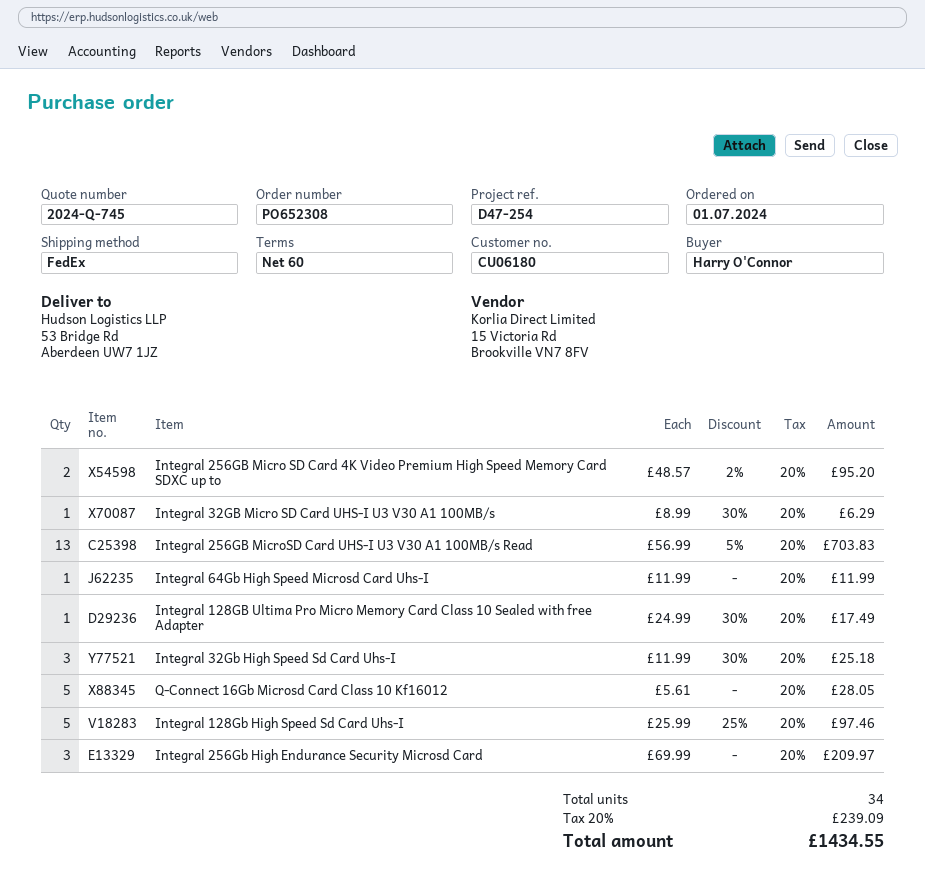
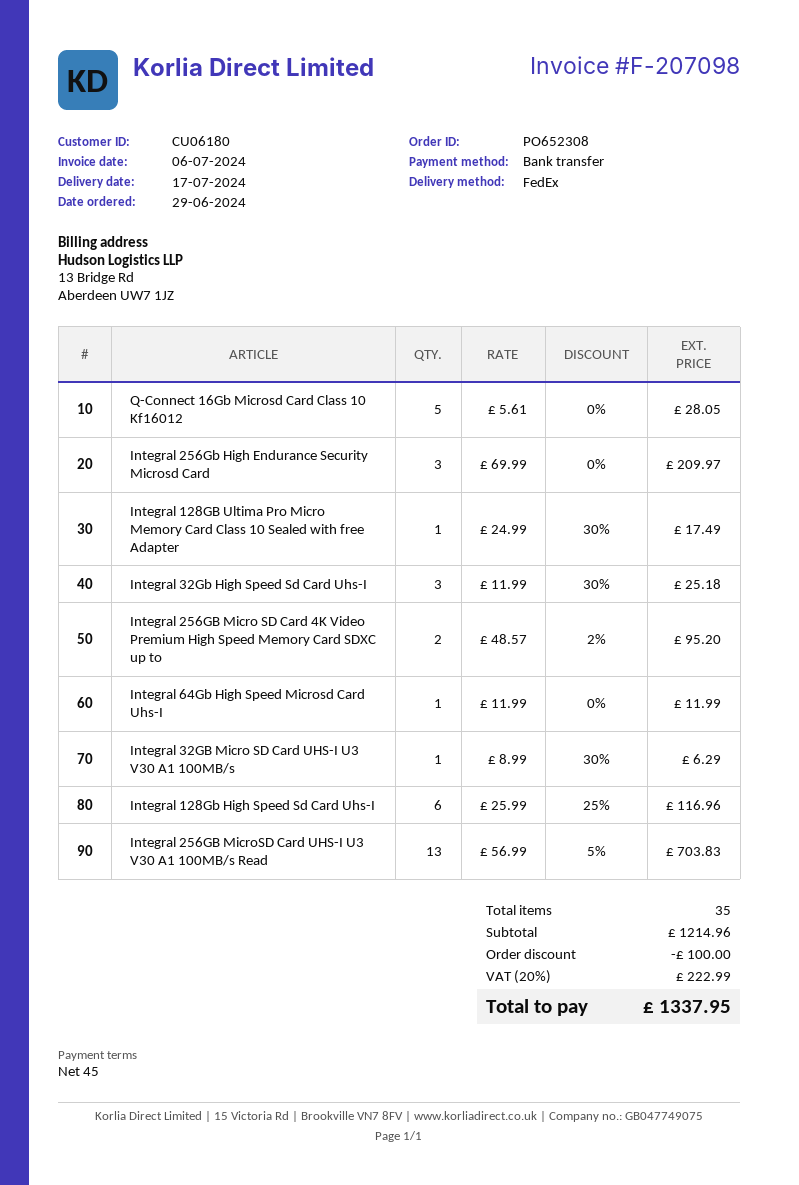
order date: 2024-07-01 -> 2024-06-29
payment terms: 60 days -> 45 days
Integral 128Gb High Speed Sd Card Uhs-I: 5 x 25.99 - 25% = 97.46 -> 6 x 25.99 - 25% = 116.96
total quantity: 34 -> 35
discount: none -> 100.00
tax: 20% = 239.09 -> 20% = 222.99
total: 1434.55 -> 1337.95

